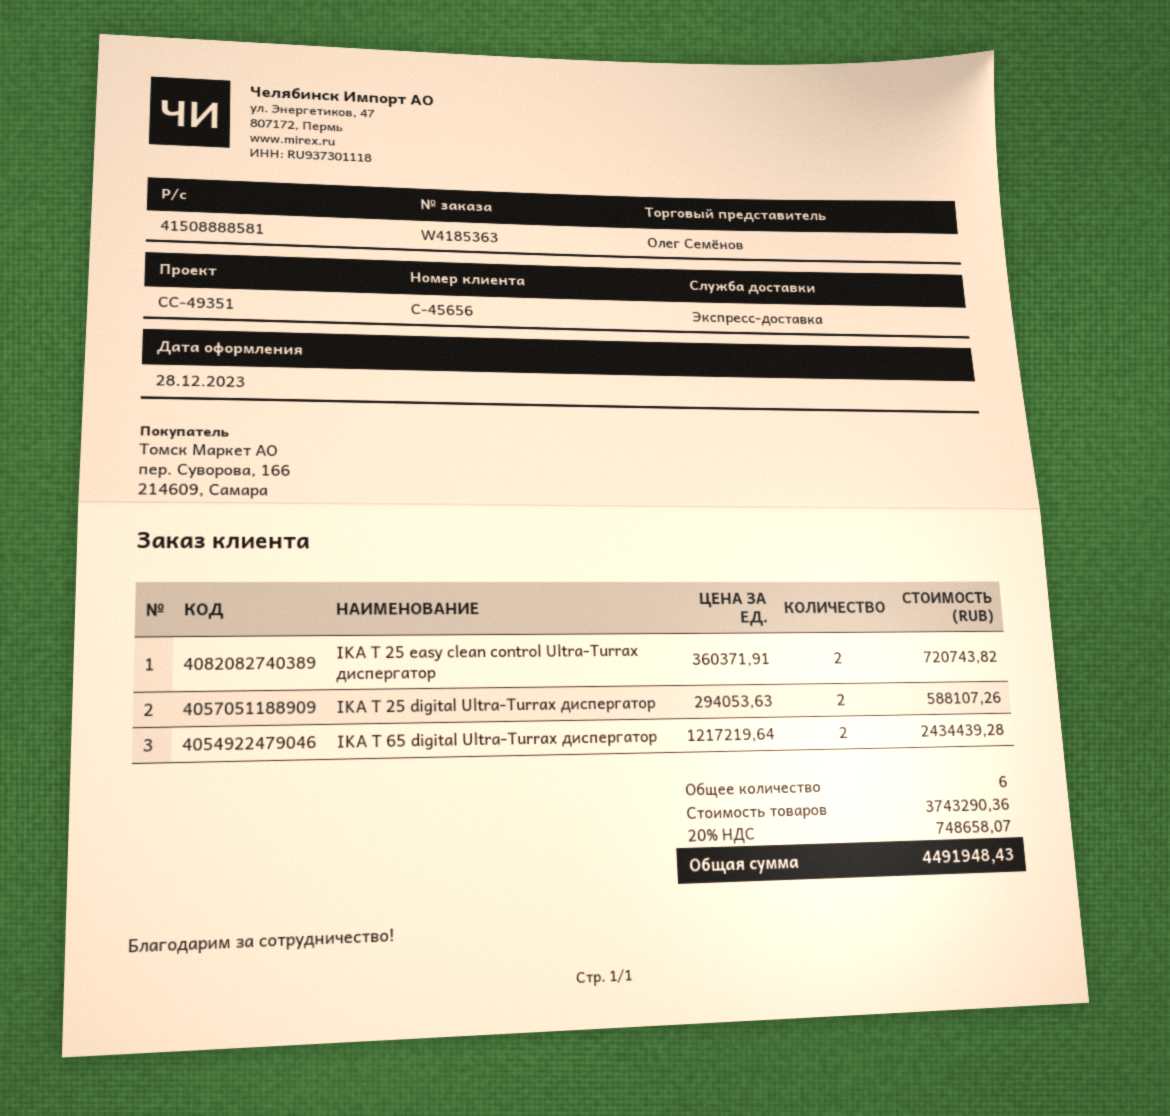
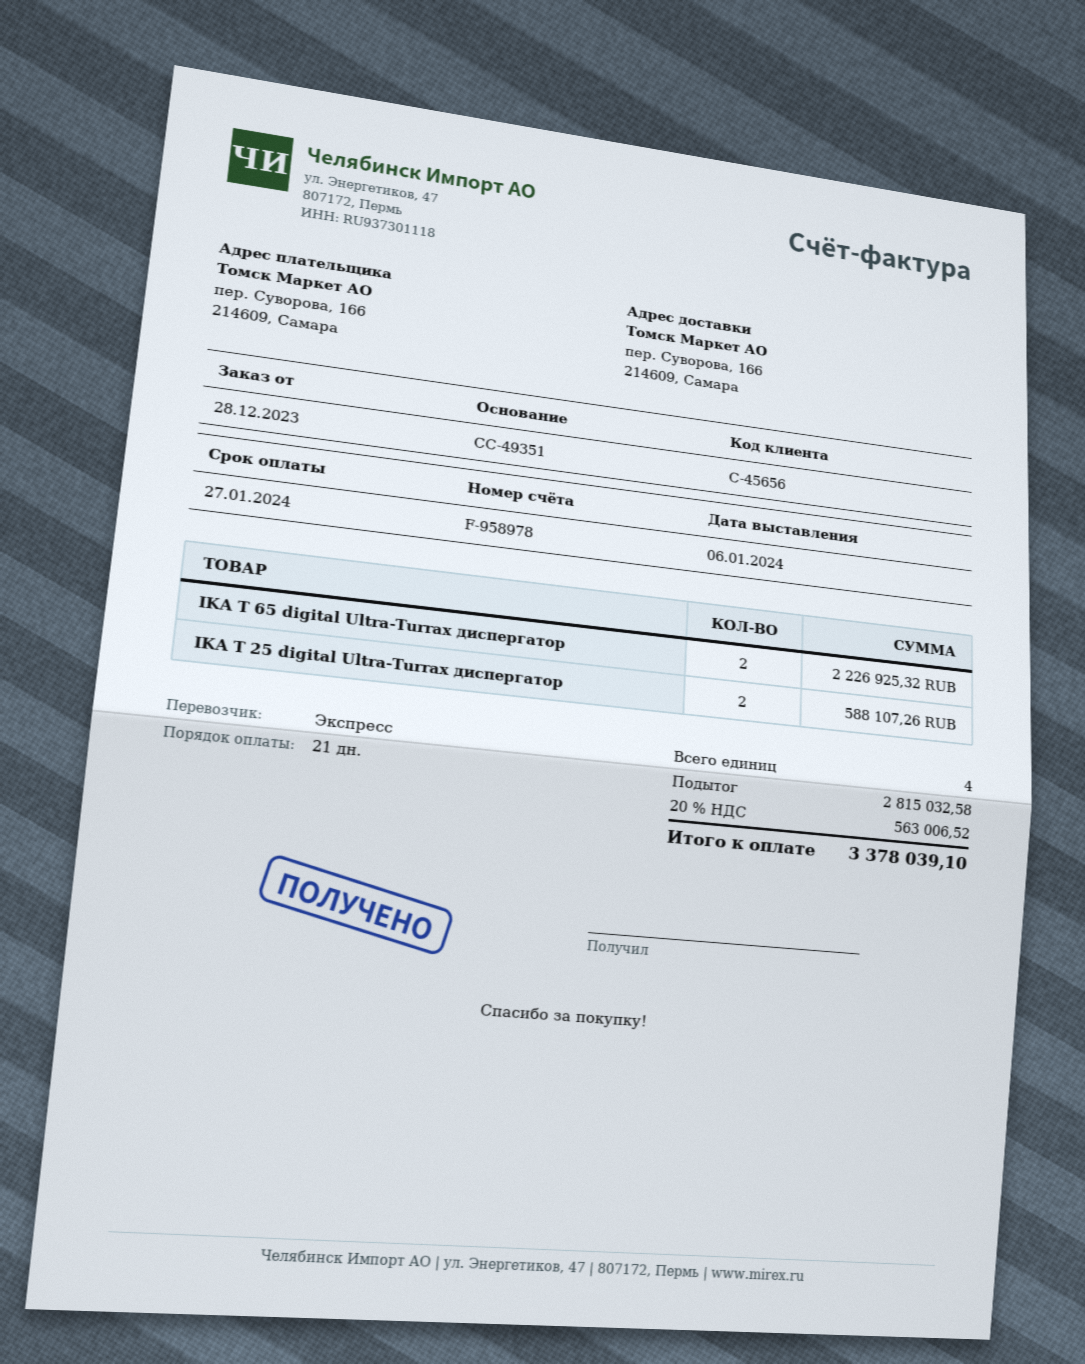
IKA T 25 easy clean control Ultra-Turrax диспергатор: 2 for 720743.82 -> none
IKA T 65 digital Ultra-Turrax диспергатор: 2 for 2434439.28 -> 2 for 2226925.32
total quantity: 6 -> 4
subtotal: 3743290.36 -> 2815032.58
tax: 20% = 748658.07 -> 20% = 563006.52
total: 4491948.43 -> 3378039.10

